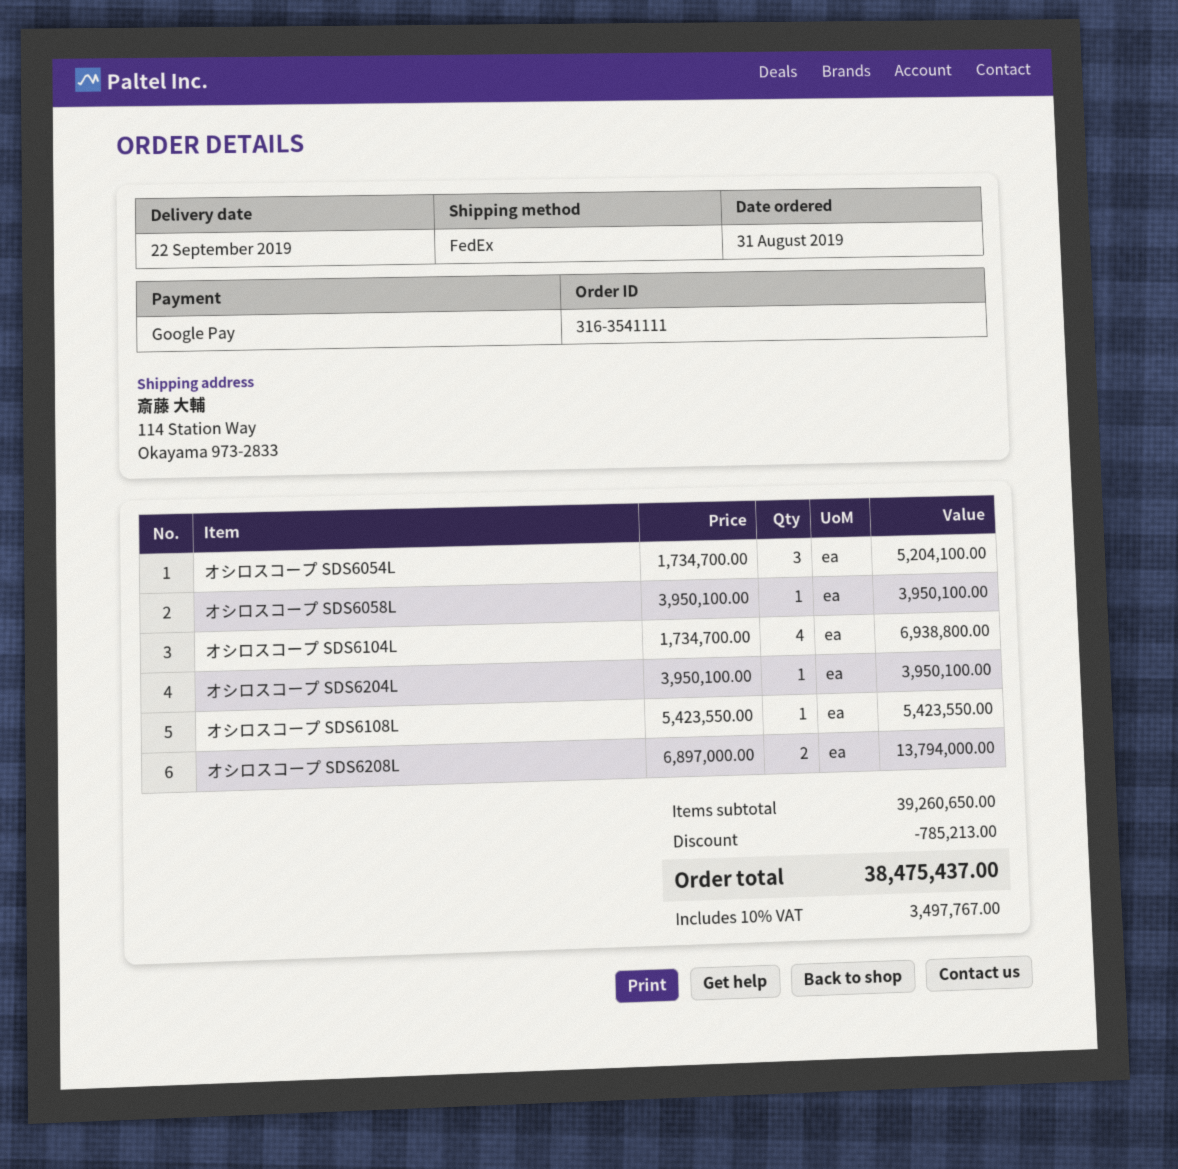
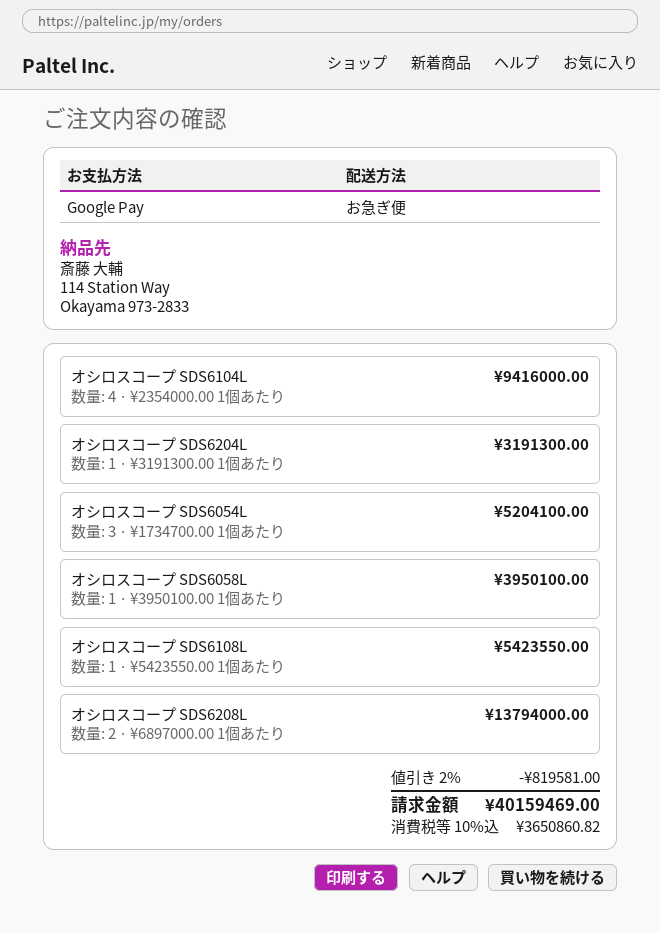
shipping method: FedEx -> express
オシロスコープ SDS6104L: 4 x 1734700.00 = 6938800.00 -> 4 x 2354000.00 = 9416000.00
オシロスコープ SDS6204L: 1 x 3950100.00 = 3950100.00 -> 1 x 3191300.00 = 3191300.00
discount: 785213.00 -> 819581.00
tax: 10% = 3497767.00 -> 10% = 3650860.82
total: 38475437.00 -> 40159469.00

